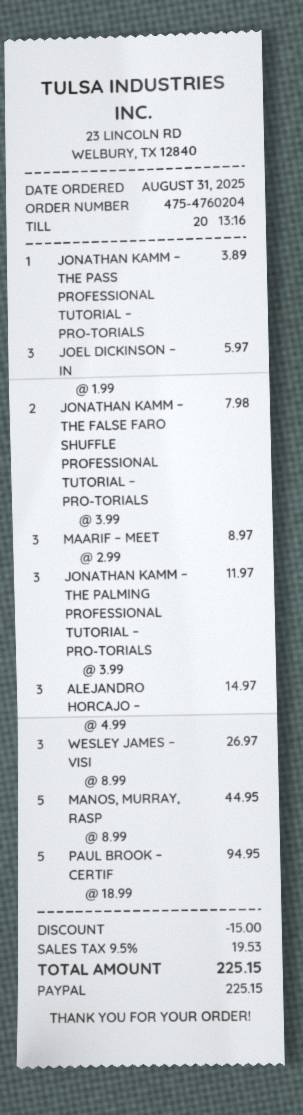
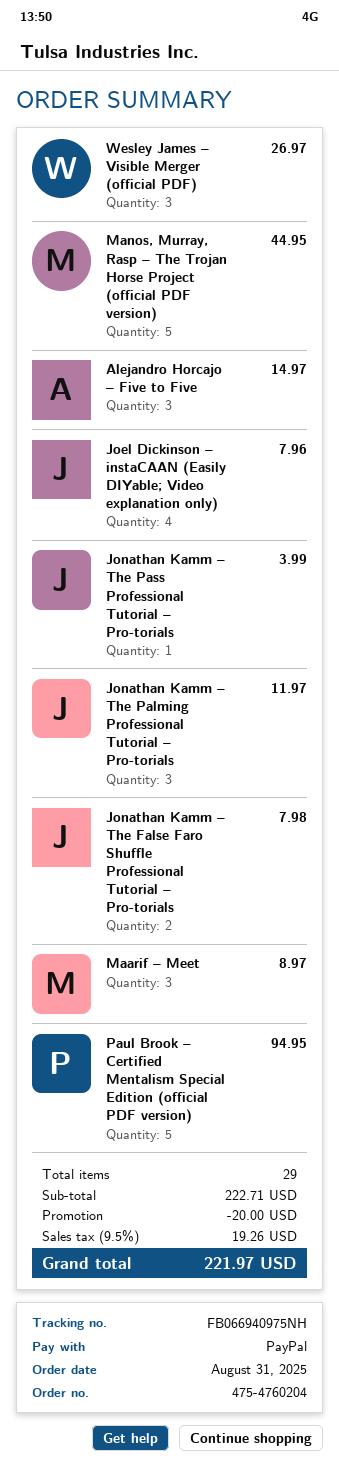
JONATHAN KAMM – THE PASS PROFESSIONAL TUTORIAL – PRO-TORIALS: 1 for 3.89 -> 1 for 3.99
JOEL DICKINSON – IN: 3 for 5.97 -> 4 for 7.96
discount: 15.00 -> 20.00
tax: 9.5% = 19.53 -> 9.5% = 19.26
total: 225.15 -> 221.97

